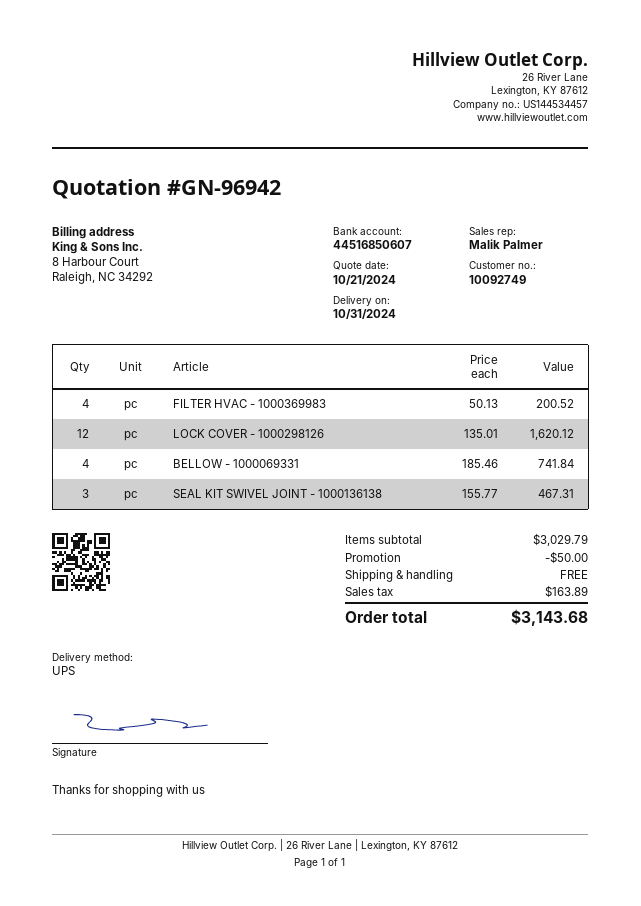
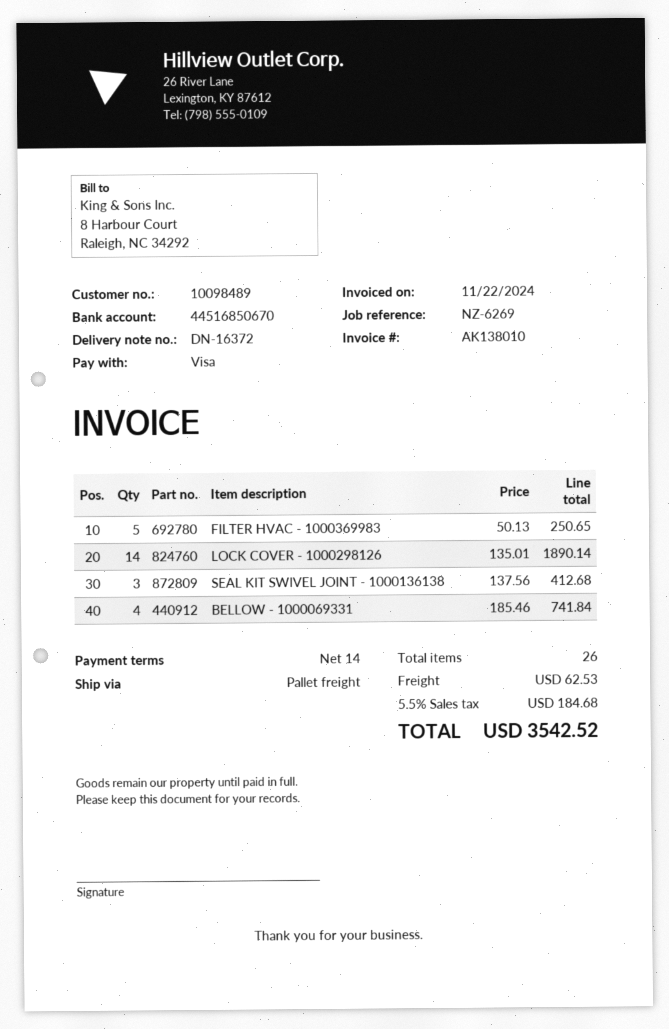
customer number: 10092749 -> 10098489
bank account: 44516850607 -> 44516850670
shipping method: UPS -> pallet freight
FILTER HVAC - 1000369983: 4 x 50.13 = 200.52 -> 5 x 50.13 = 250.65
LOCK COVER - 1000298126: 12 x 135.01 = 1620.12 -> 14 x 135.01 = 1890.14
SEAL KIT SWIVEL JOINT - 1000136138: 3 x 155.77 = 467.31 -> 3 x 137.56 = 412.68
discount: 50.00 -> none
shipping: 0.00 -> 62.53
tax: 163.89 -> 184.68
total: 3143.68 -> 3542.52

